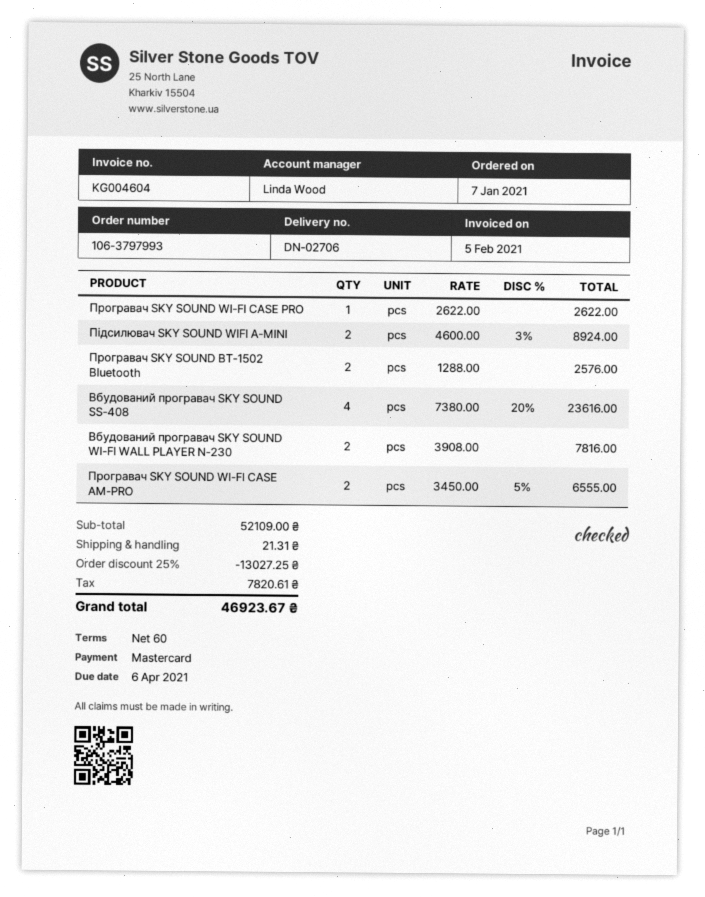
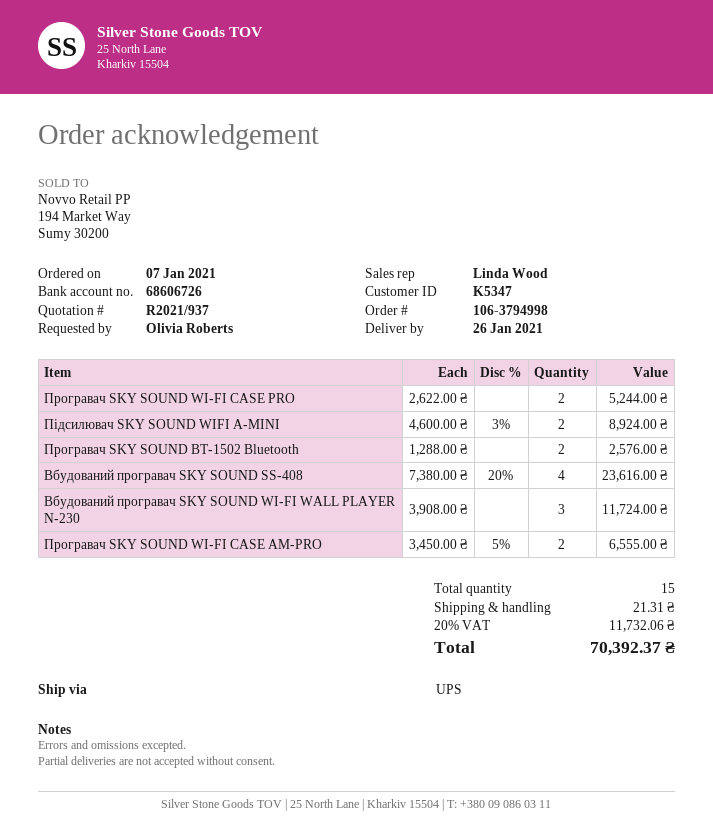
order number: 106-3797993 -> 106-3794998
Програвач SKY SOUND WI-FI CASE PRO: 1 x 2622.00 = 2622.00 -> 2 x 2622.00 = 5244.00
Вбудований програвач SKY SOUND WI-FI WALL PLAYER N-230: 2 x 3908.00 = 7816.00 -> 3 x 3908.00 = 11724.00
discount: 25% = 13027.25 -> none
tax: 7820.61 -> 11732.06
total: 46923.67 -> 70392.37

